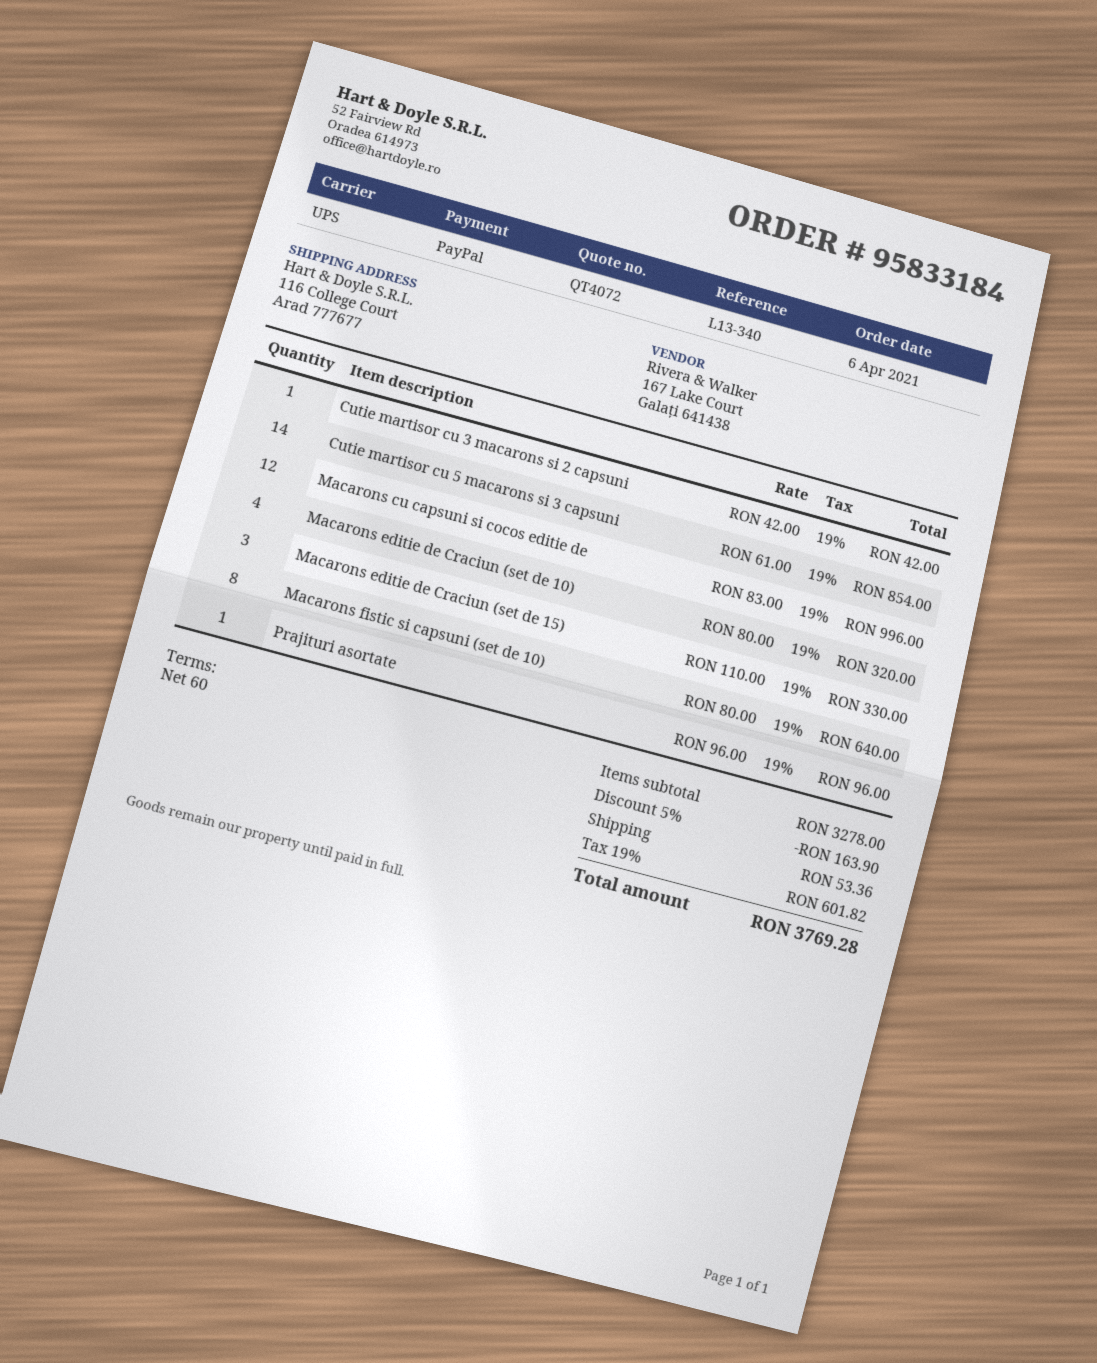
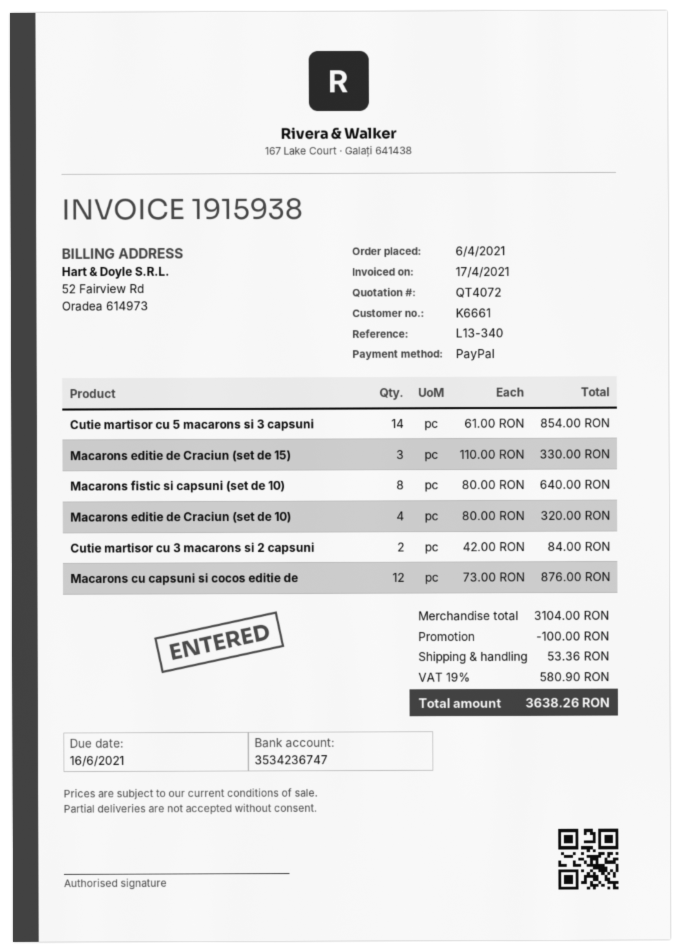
Cutie martisor cu 3 macarons si 2 capsuni: 1 x 42.00 = 42.00 -> 2 x 42.00 = 84.00
Macarons cu capsuni si cocos editie de: 12 x 83.00 = 996.00 -> 12 x 73.00 = 876.00
Prajituri asortate: 1 x 96.00 = 96.00 -> none
subtotal: 3278.00 -> 3104.00
discount: 163.90 -> 100.00
tax: 19% = 601.82 -> 19% = 580.90
total: 3769.28 -> 3638.26

